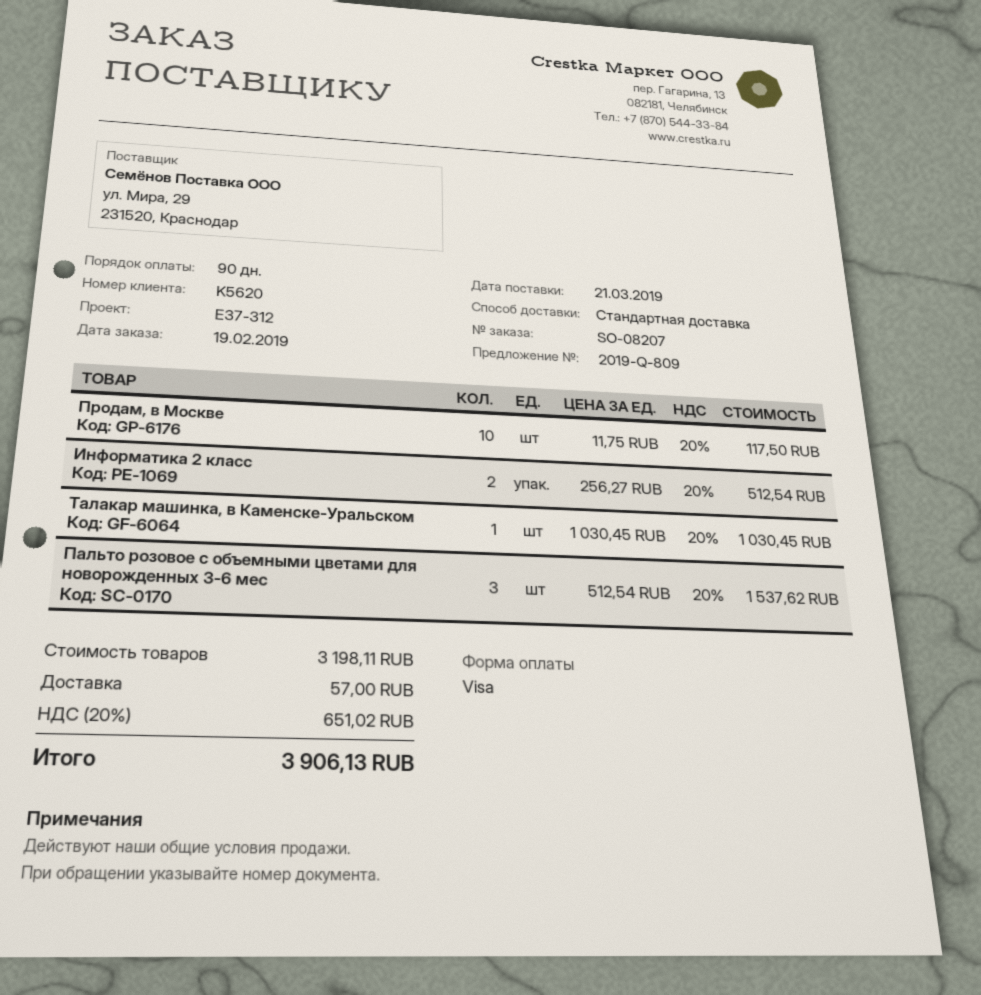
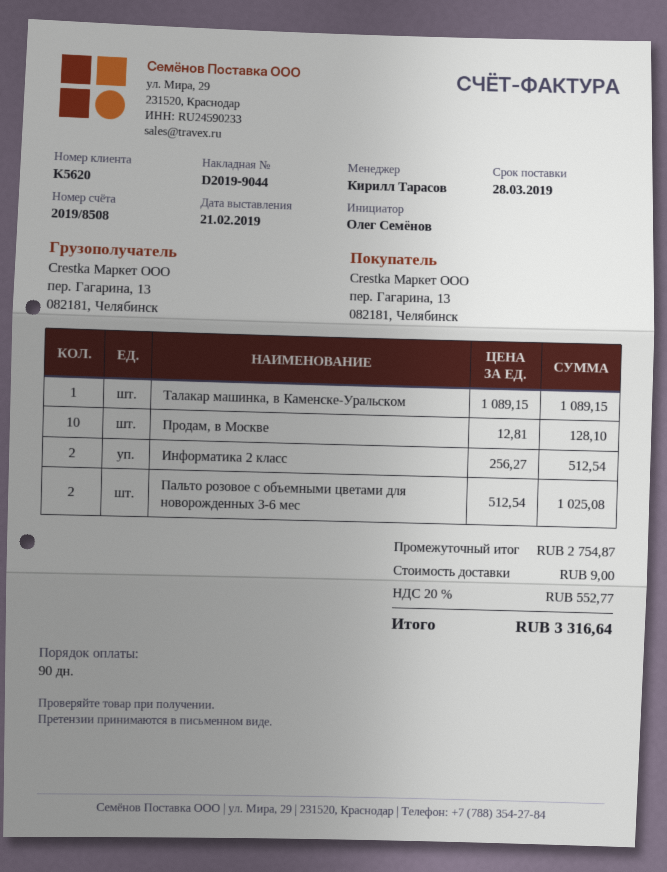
delivery date: 2019-03-21 -> 2019-03-28
Продам, в Москве: 10 x 11.75 = 117.50 -> 10 x 12.81 = 128.10
Талакар машинка, в Каменске-Уральском: 1 x 1030.45 = 1030.45 -> 1 x 1089.15 = 1089.15
Пальто розовое с объемными цветами для новорожденных 3-6 мес: 3 x 512.54 = 1537.62 -> 2 x 512.54 = 1025.08
subtotal: 3198.11 -> 2754.87
shipping: 57.00 -> 9.00
tax: 20% = 651.02 -> 20% = 552.77
total: 3906.13 -> 3316.64

